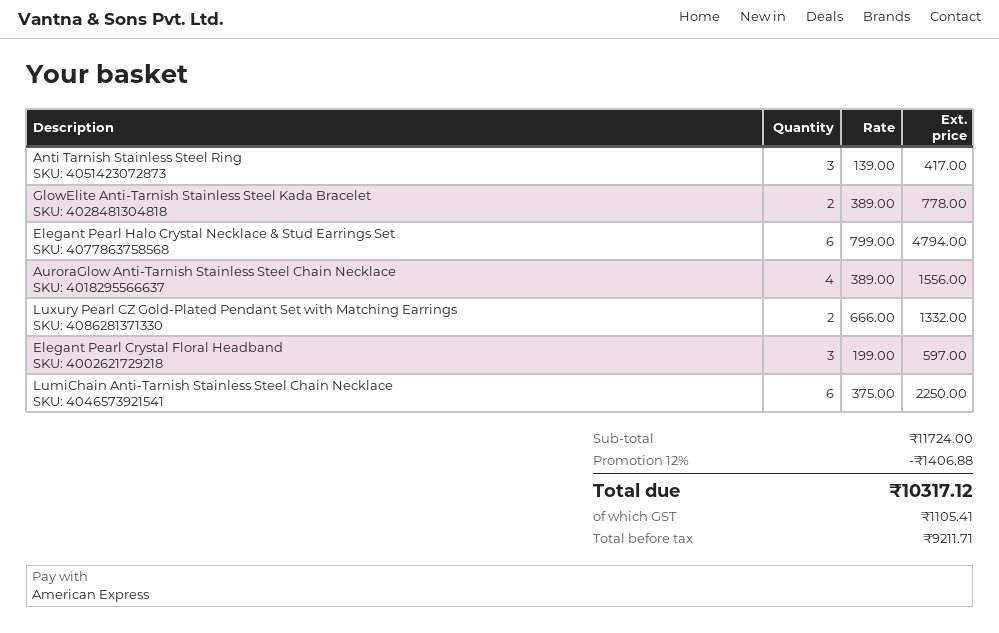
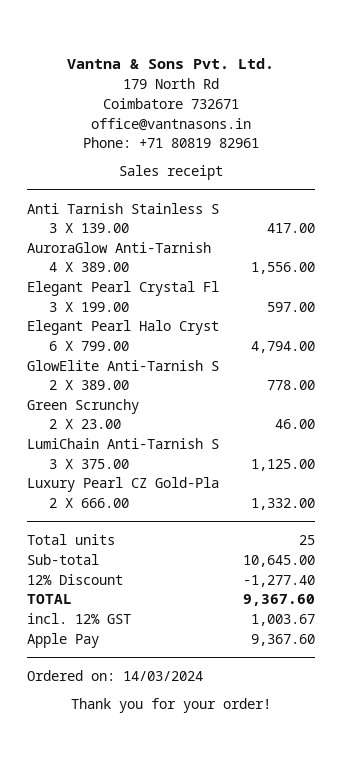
payment method: American Express -> Apple Pay
LumiChain Anti-Tarnish Stainless Steel Chain Necklace: 6 x 375.00 = 2250.00 -> 3 x 375.00 = 1125.00
Green Scrunchy: none -> 2 x 23.00 = 46.00
subtotal: 11724.00 -> 10645.00
discount: 12% = 1406.88 -> 12% = 1277.40
tax: 1105.41 -> 1003.67
total: 10317.12 -> 9367.60

